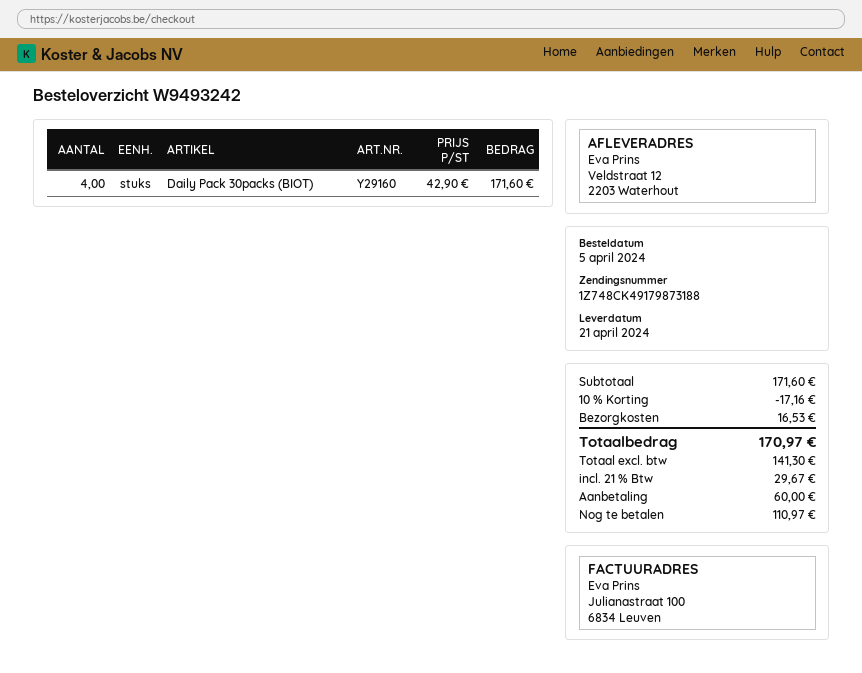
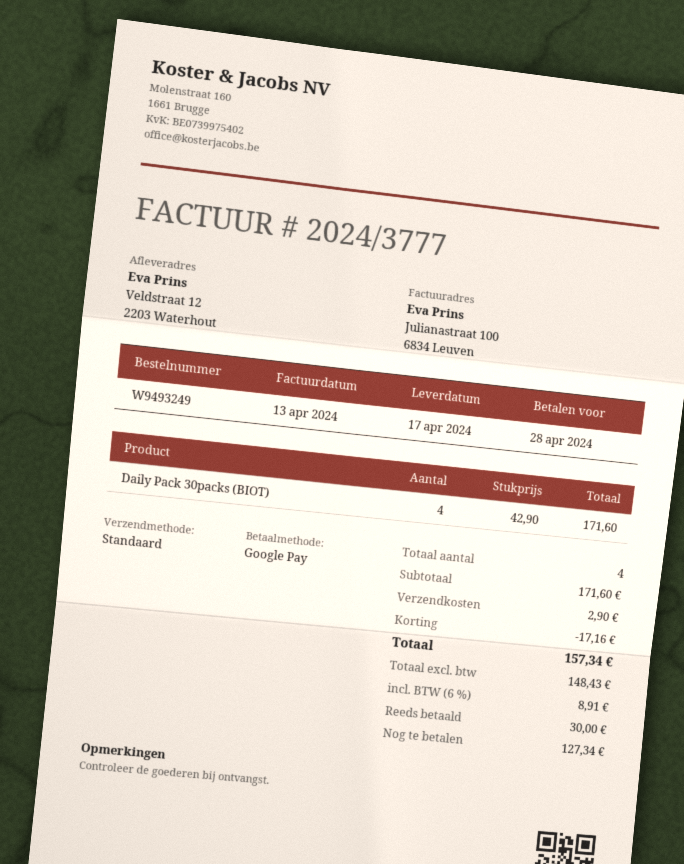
order number: W9493242 -> W9493249
delivery date: 2024-04-21 -> 2024-04-17
shipping: 16.53 -> 2.90
net: 141.30 -> 148.43
tax: 21% = 29.67 -> 6% = 8.91
total: 170.97 -> 157.34
deposit: 60.00 -> 30.00
balance: 110.97 -> 127.34

